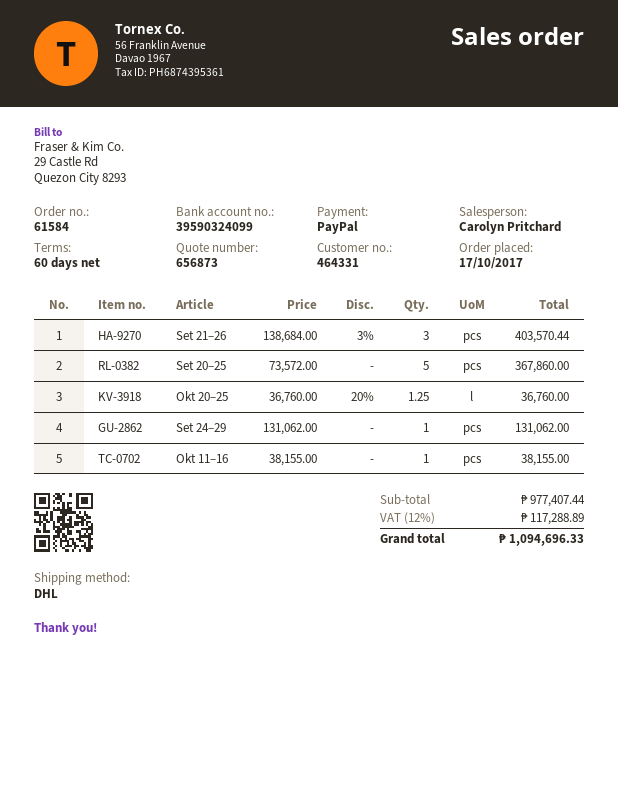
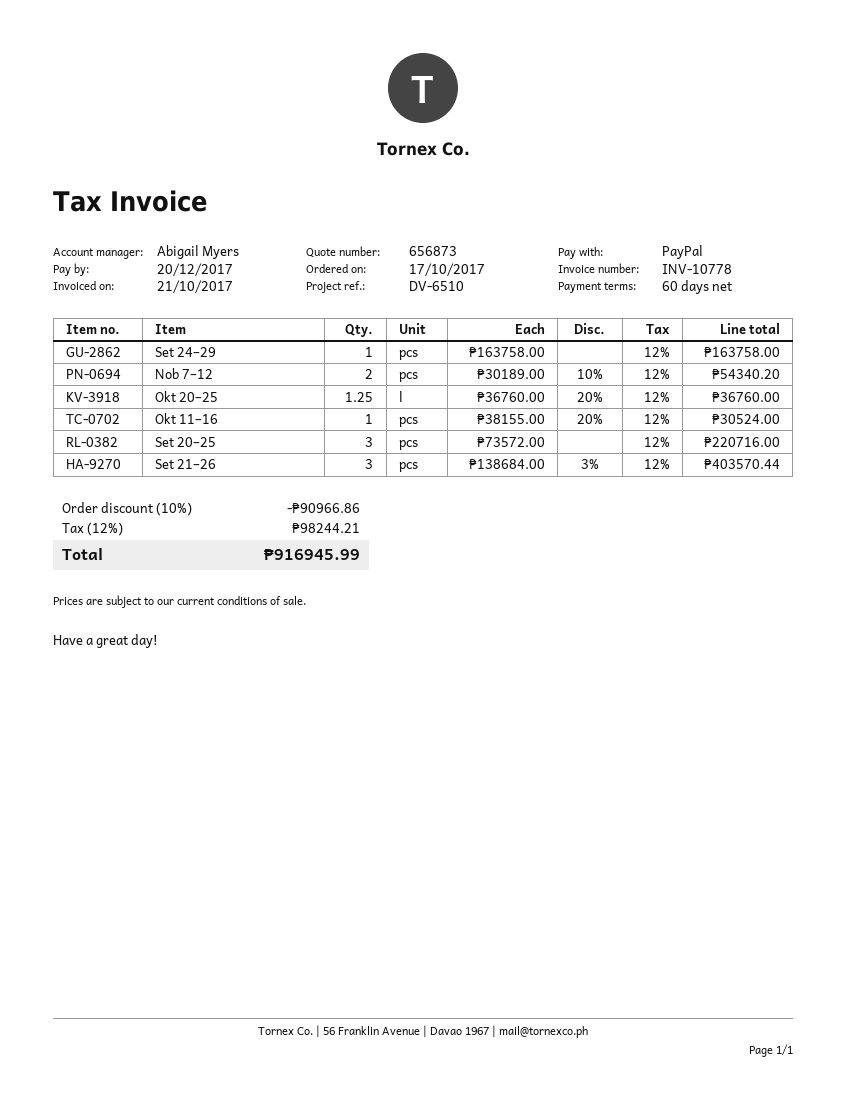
sales rep: Carolyn Pritchard -> Abigail Myers
Set 20–25: 5 x 73572.00 = 367860.00 -> 3 x 73572.00 = 220716.00
Set 24–29: 1 x 131062.00 = 131062.00 -> 1 x 163758.00 = 163758.00
Okt 11–16: 1 x 38155.00 = 38155.00 -> 1 x 38155.00 - 20% = 30524.00
Nob 7–12: none -> 2 x 30189.00 - 10% = 54340.20
discount: none -> 10% = 90966.86
tax: 12% = 117288.89 -> 12% = 98244.21
total: 1094696.33 -> 916945.99

